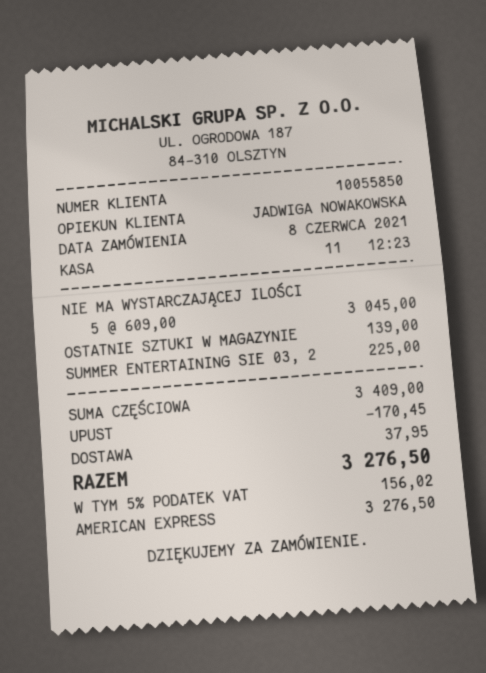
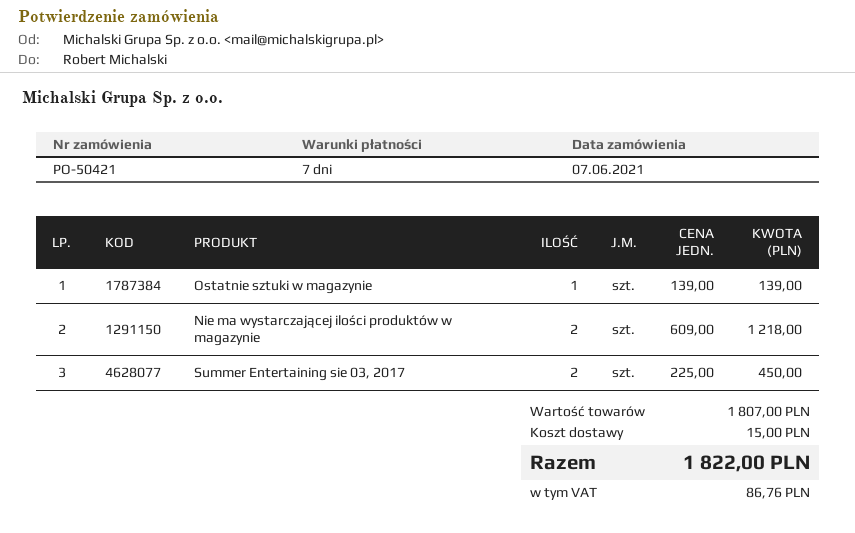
order date: 2021-06-08 -> 2021-06-07
NIE MA WYSTARCZAJĄCEJ ILOŚCI: 5 x 609.00 = 3045.00 -> 2 x 609.00 = 1218.00
SUMMER ENTERTAINING SIE 03, 2: 1 x 225.00 = 225.00 -> 2 x 225.00 = 450.00
subtotal: 3409.00 -> 1807.00
discount: 170.45 -> none
shipping: 37.95 -> 15.00
tax: 156.02 -> 86.76
total: 3276.50 -> 1822.00

